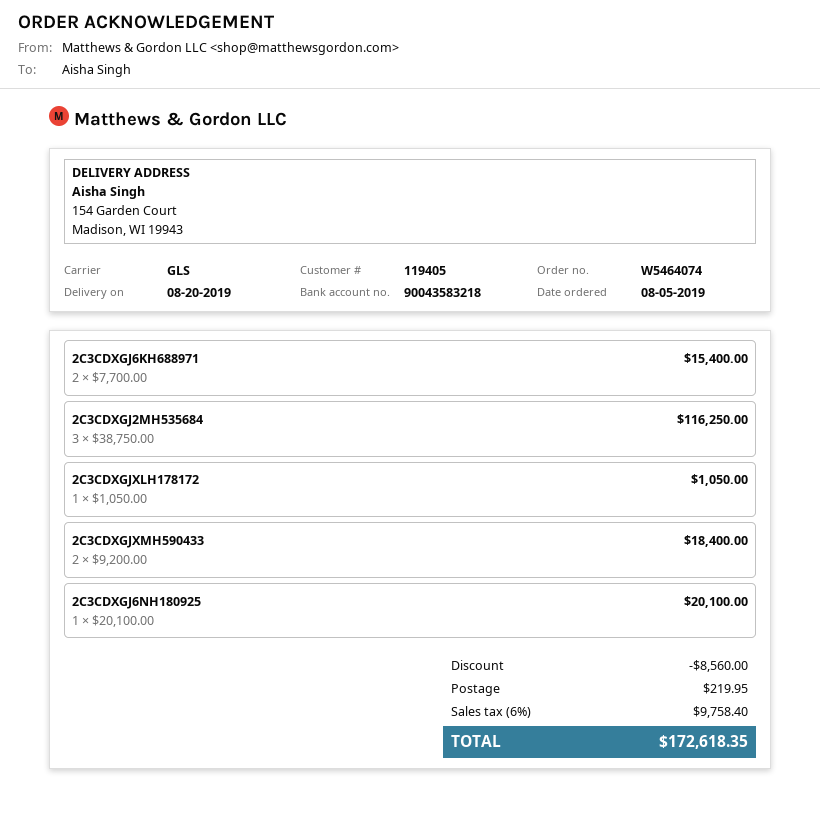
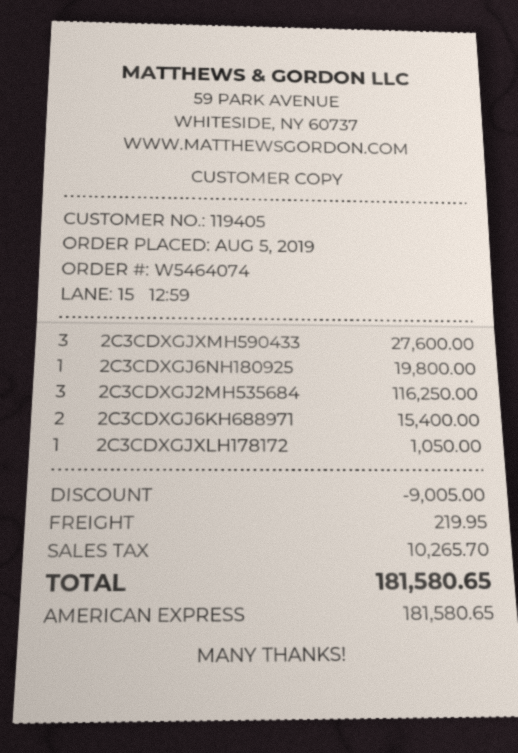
2C3CDXGJXMH590433: 2 for 18400.00 -> 3 for 27600.00
2C3CDXGJ6NH180925: 1 for 20100.00 -> 1 for 19800.00
discount: 8560.00 -> 9005.00
tax: 9758.40 -> 10265.70
total: 172618.35 -> 181580.65

